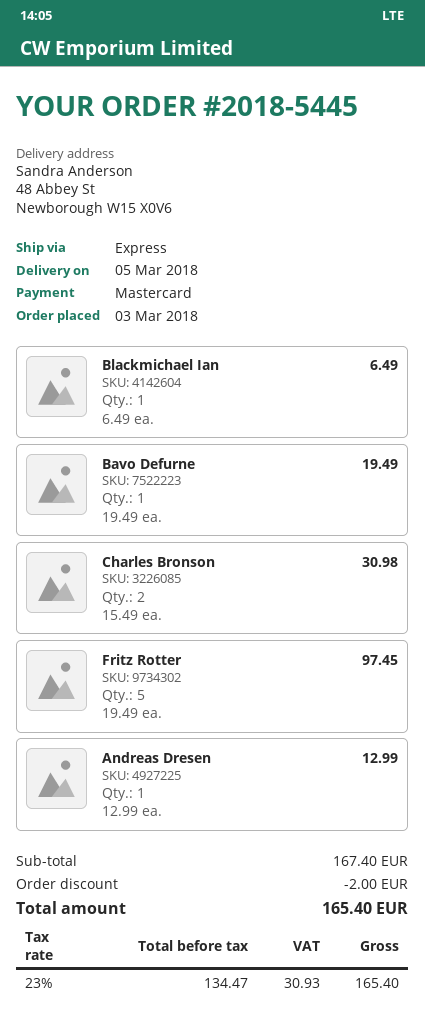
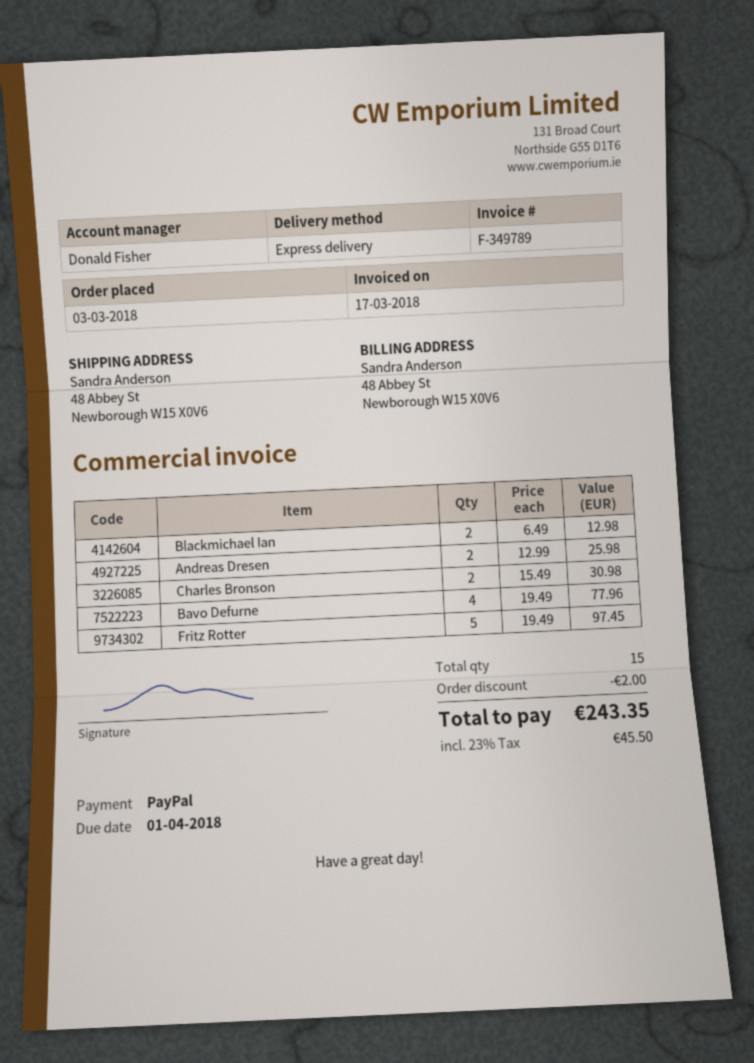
payment method: Mastercard -> PayPal
Blackmichael Ian: 1 x 6.49 = 6.49 -> 2 x 6.49 = 12.98
Bavo Defurne: 1 x 19.49 = 19.49 -> 4 x 19.49 = 77.96
Andreas Dresen: 1 x 12.99 = 12.99 -> 2 x 12.99 = 25.98
tax: 23% = 30.93 -> 23% = 45.50
total: 165.40 -> 243.35

